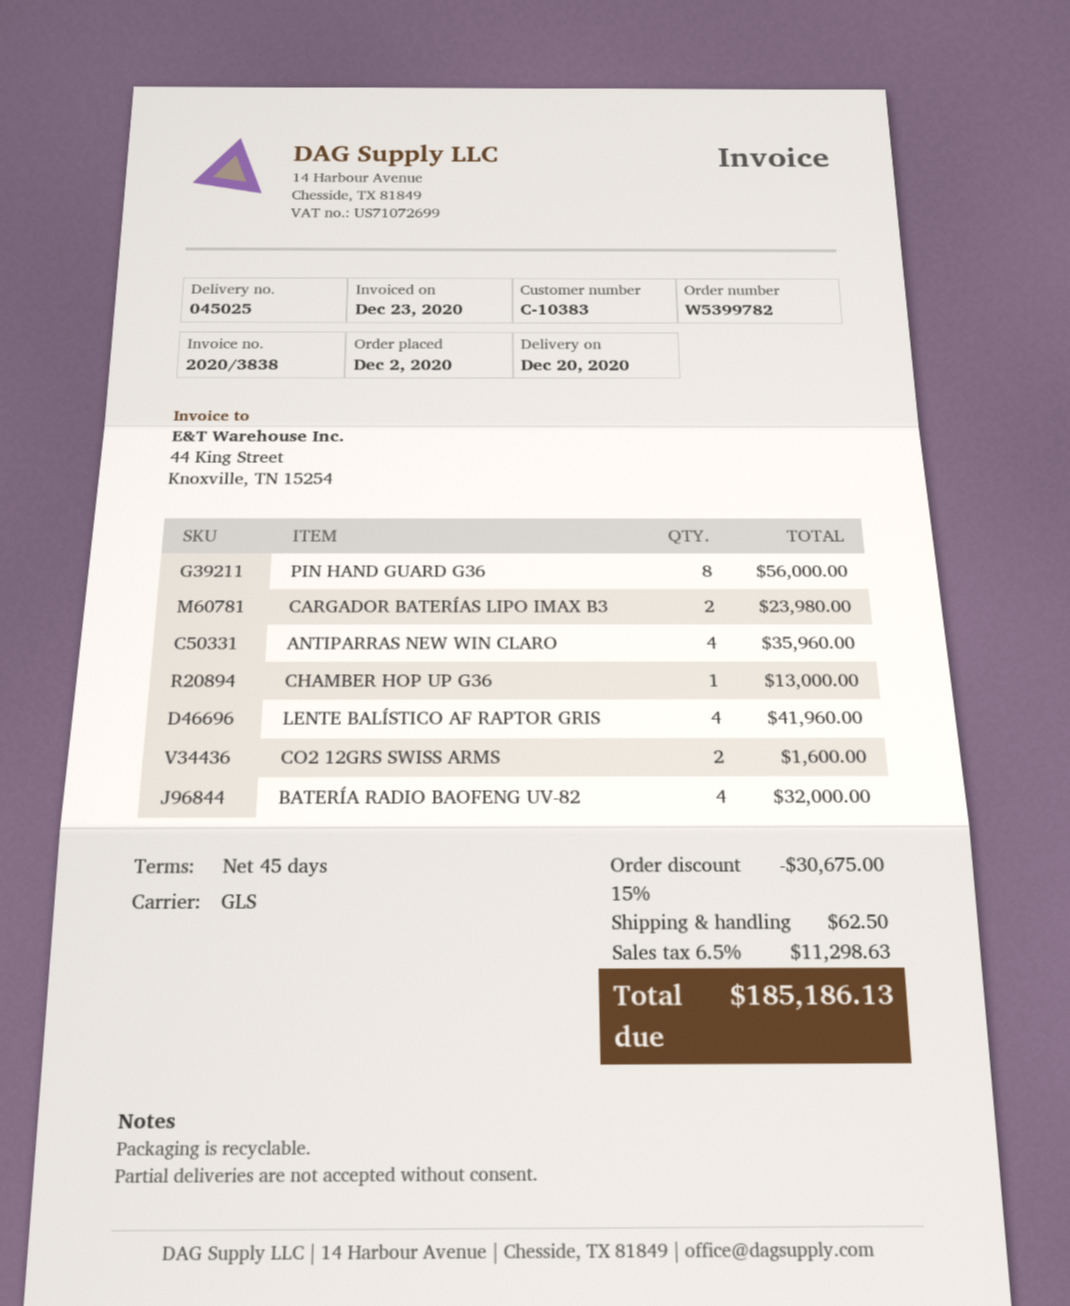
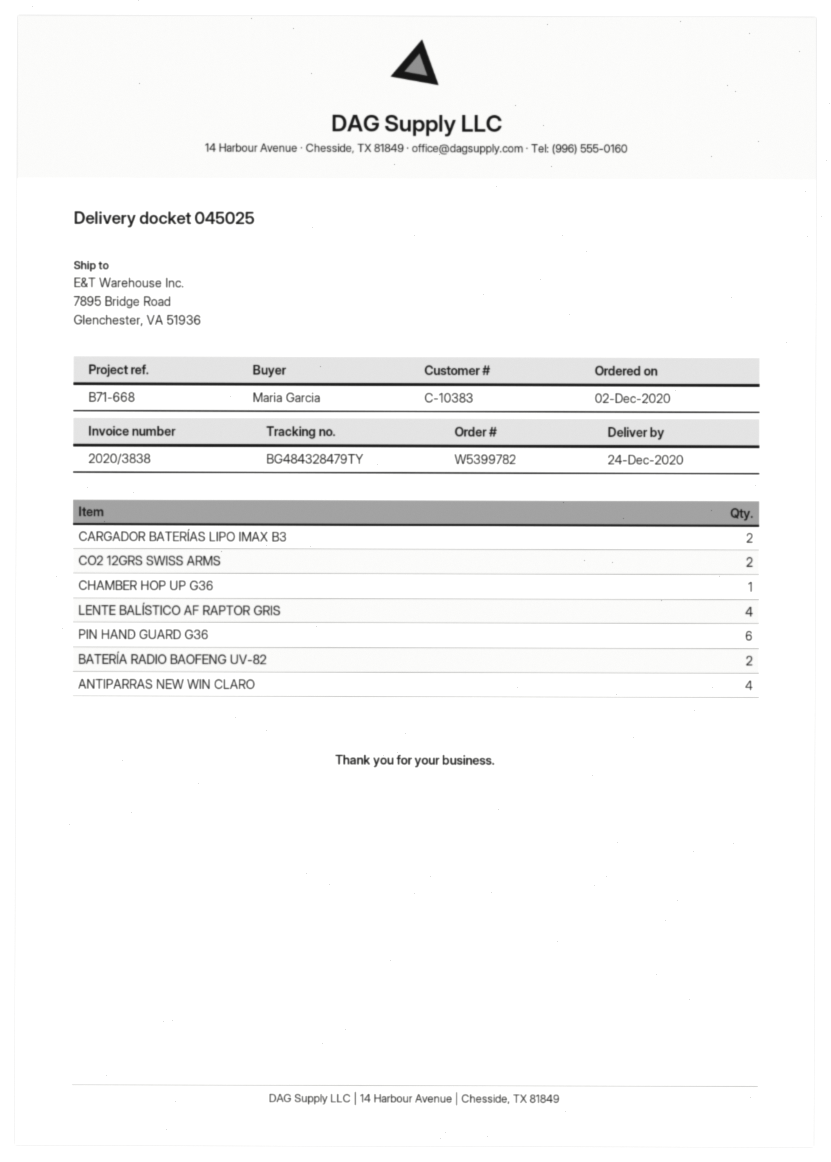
delivery date: 2020-12-20 -> 2020-12-24
PIN HAND GUARD G36: 8 -> 6
BATERÍA RADIO BAOFENG UV-82: 4 -> 2

